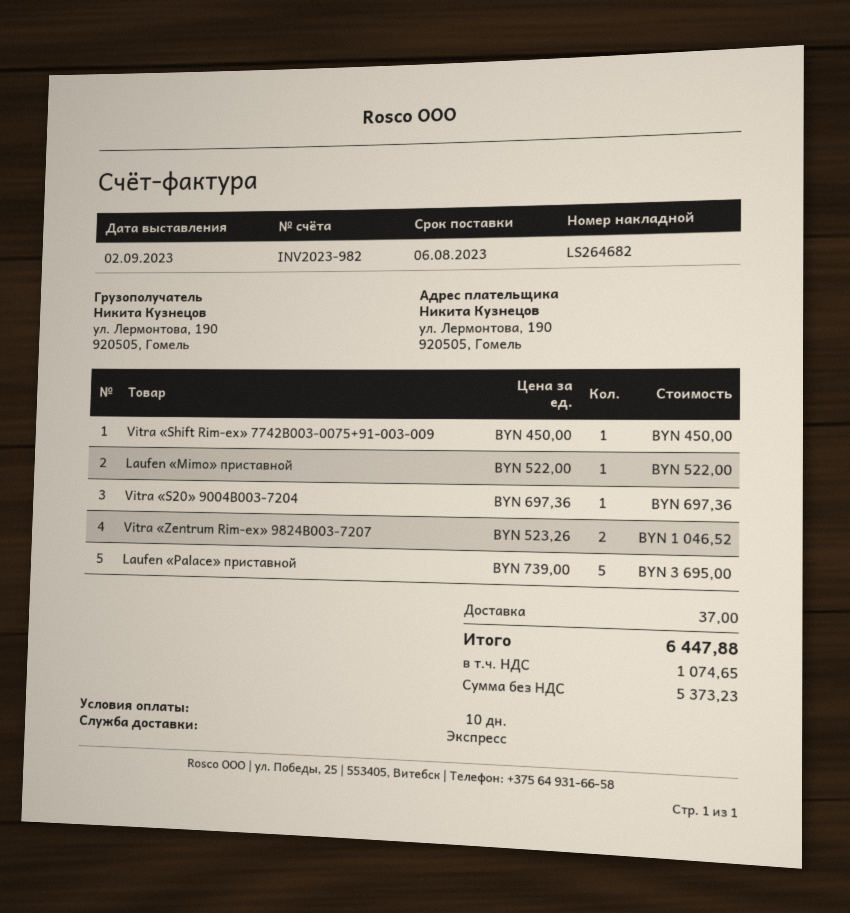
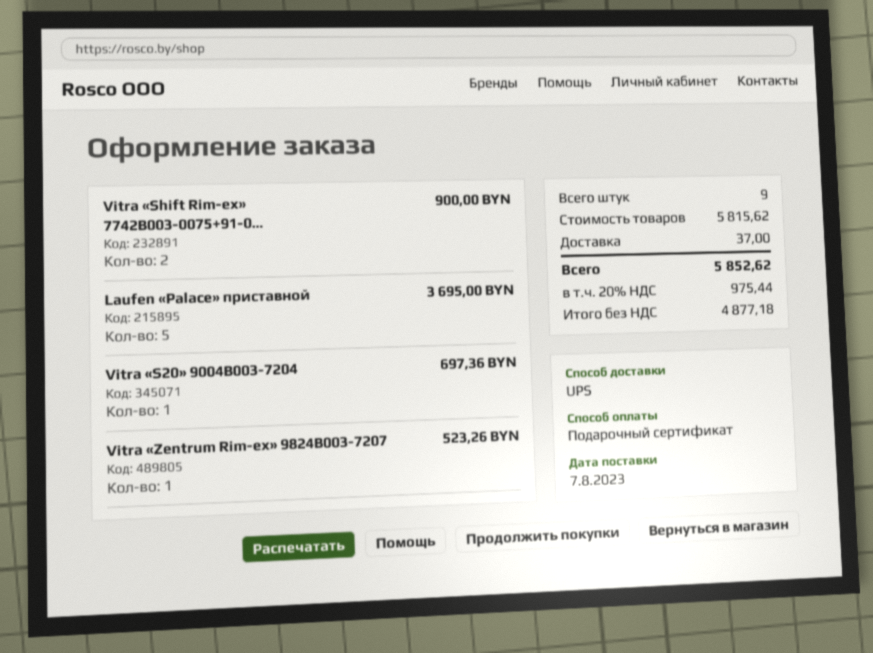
delivery date: 2023-08-06 -> 2023-08-07
shipping method: express -> UPS
Vitra «Shift Rim-ex» 7742B003-0075+91-003-009: 1 for 450.00 -> 2 for 900.00
Laufen «Mimo» приставной: 1 for 522.00 -> none
Vitra «Zentrum Rim-ex» 9824B003-7207: 2 for 1046.52 -> 1 for 523.26
net: 5373.23 -> 4877.18
tax: 1074.65 -> 975.44
total: 6447.88 -> 5852.62

